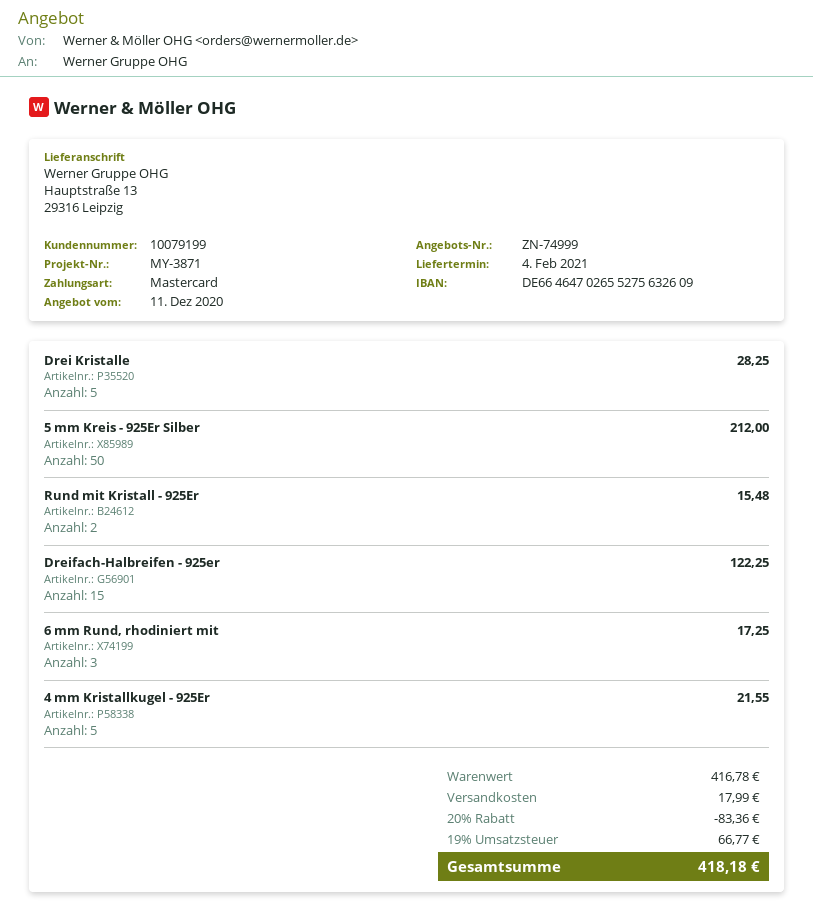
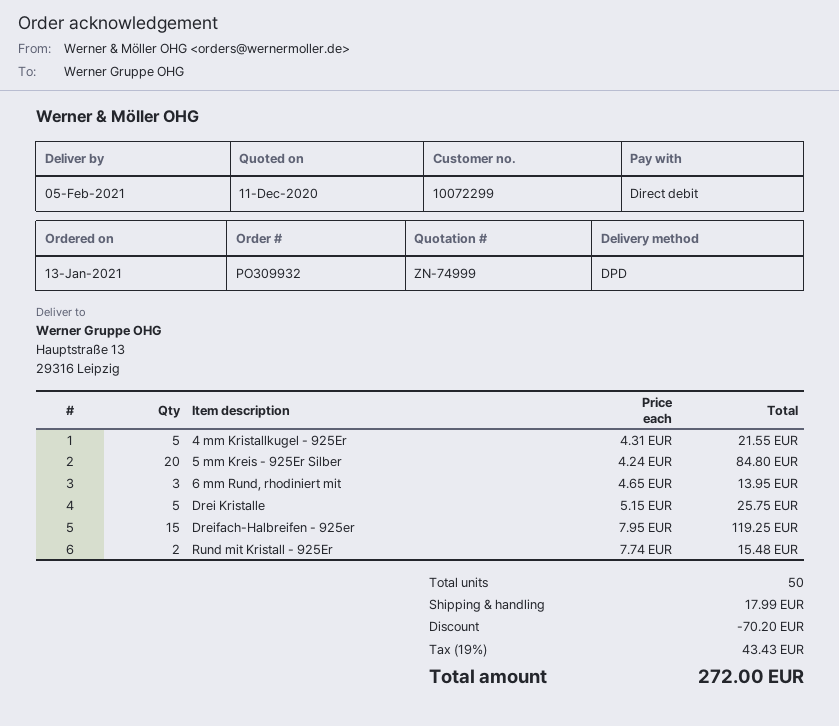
delivery date: 2021-02-04 -> 2021-02-05
customer number: 10079199 -> 10072299
payment method: Mastercard -> direct debit
Drei Kristalle: 5 for 28.25 -> 5 for 25.75
5 mm Kreis - 925Er Silber: 50 for 212.00 -> 20 for 84.80
Dreifach-Halbreifen - 925er: 15 for 122.25 -> 15 for 119.25
6 mm Rund, rhodiniert mit: 3 for 17.25 -> 3 for 13.95
discount: 83.36 -> 70.20
tax: 19% = 66.77 -> 19% = 43.43
total: 418.18 -> 272.00

